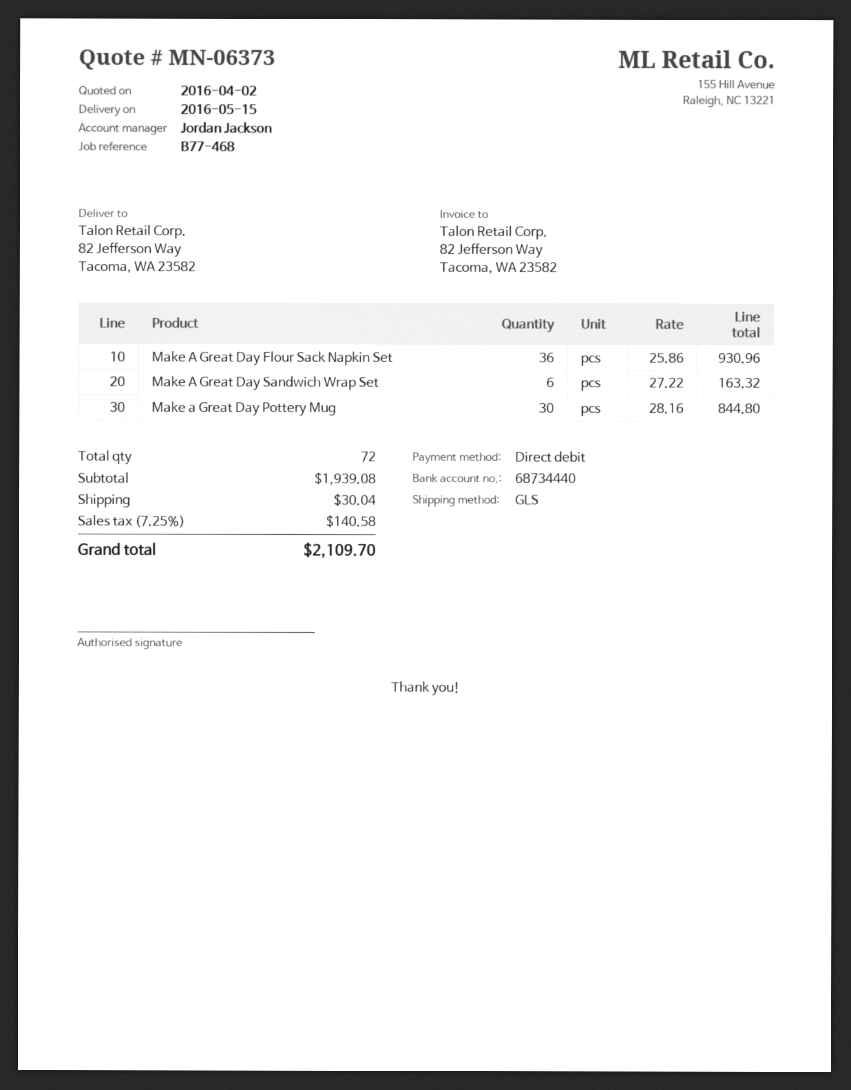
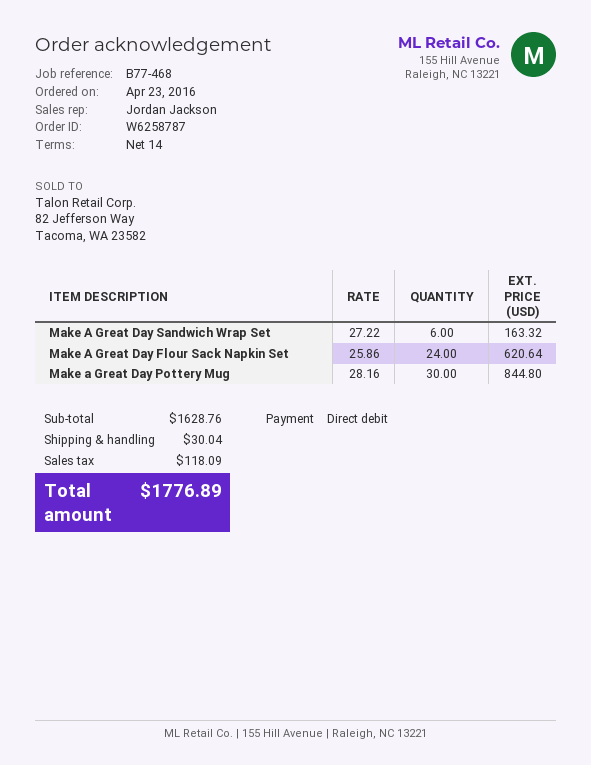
Make A Great Day Flour Sack Napkin Set: 36 x 25.86 = 930.96 -> 24 x 25.86 = 620.64
subtotal: 1939.08 -> 1628.76
tax: 140.58 -> 118.09
total: 2109.70 -> 1776.89

